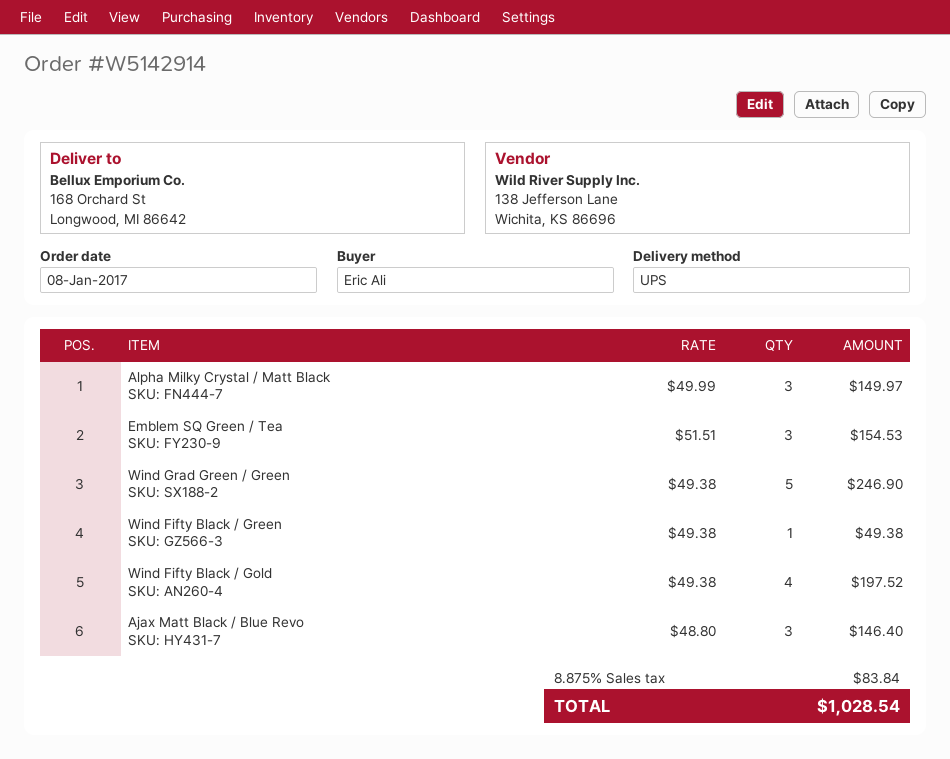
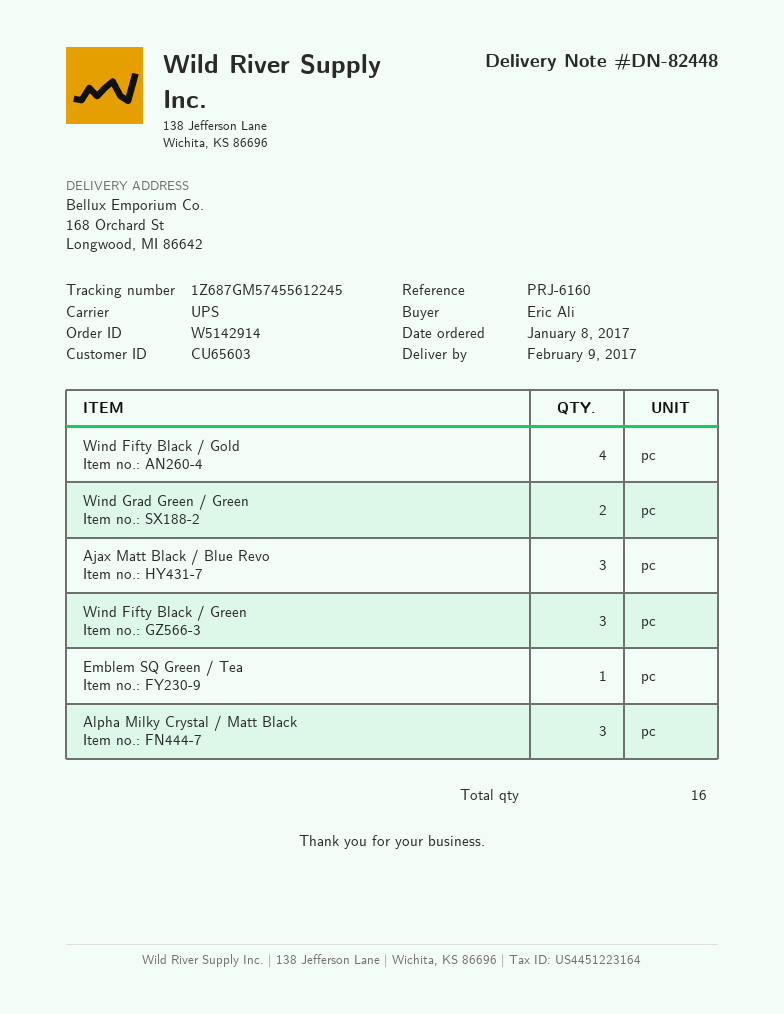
Emblem SQ Green / Tea: 3 -> 1
Wind Grad Green / Green: 5 -> 2
Wind Fifty Black / Green: 1 -> 3

